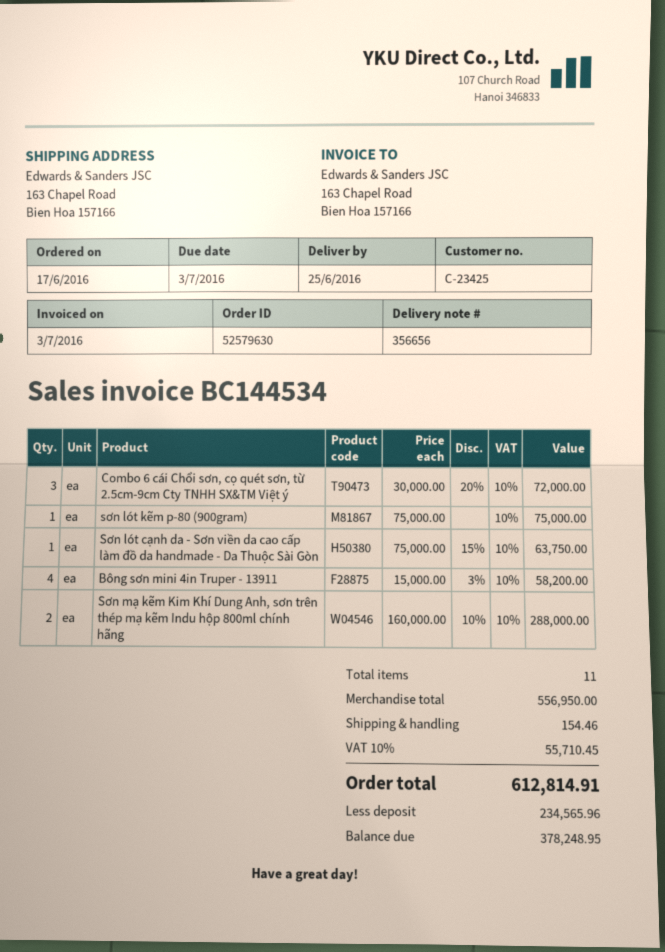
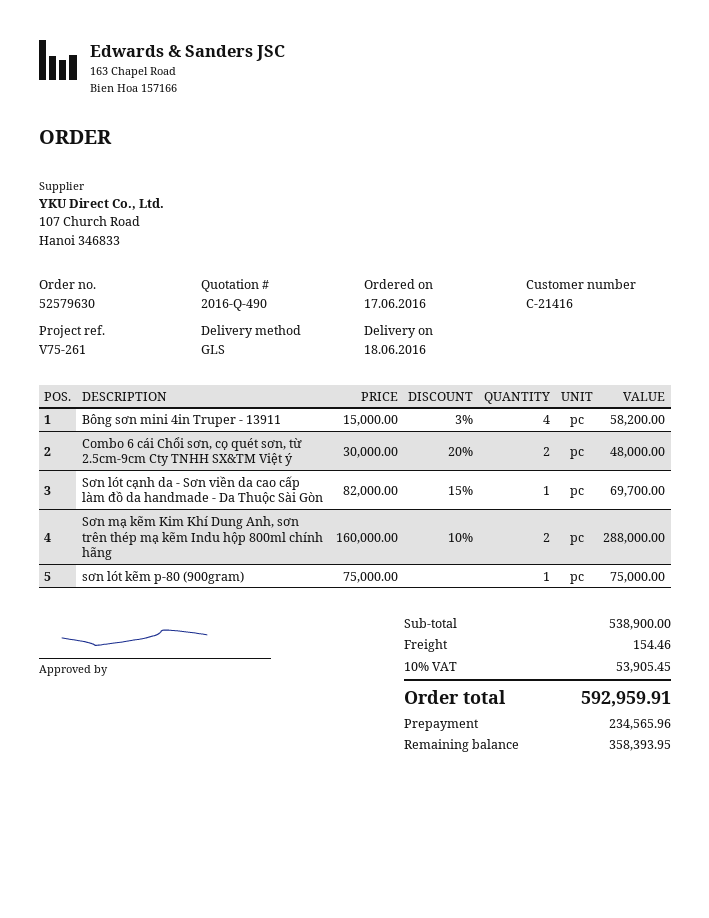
delivery date: 2016-06-25 -> 2016-06-18
customer number: C-23425 -> C-21416
Combo 6 cái Chổi sơn, cọ quét sơn, từ 2.5cm-9cm Cty TNHH SX&TM Việt ý: 3 x 30000.00 - 20% = 72000.00 -> 2 x 30000.00 - 20% = 48000.00
Sơn lót cạnh da - Sơn viền da cao cấp làm đồ da handmade - Da Thuộc Sài Gòn: 1 x 75000.00 - 15% = 63750.00 -> 1 x 82000.00 - 15% = 69700.00
subtotal: 556950.00 -> 538900.00
tax: 10% = 55710.45 -> 10% = 53905.45
total: 612814.91 -> 592959.91
balance: 378248.95 -> 358393.95

